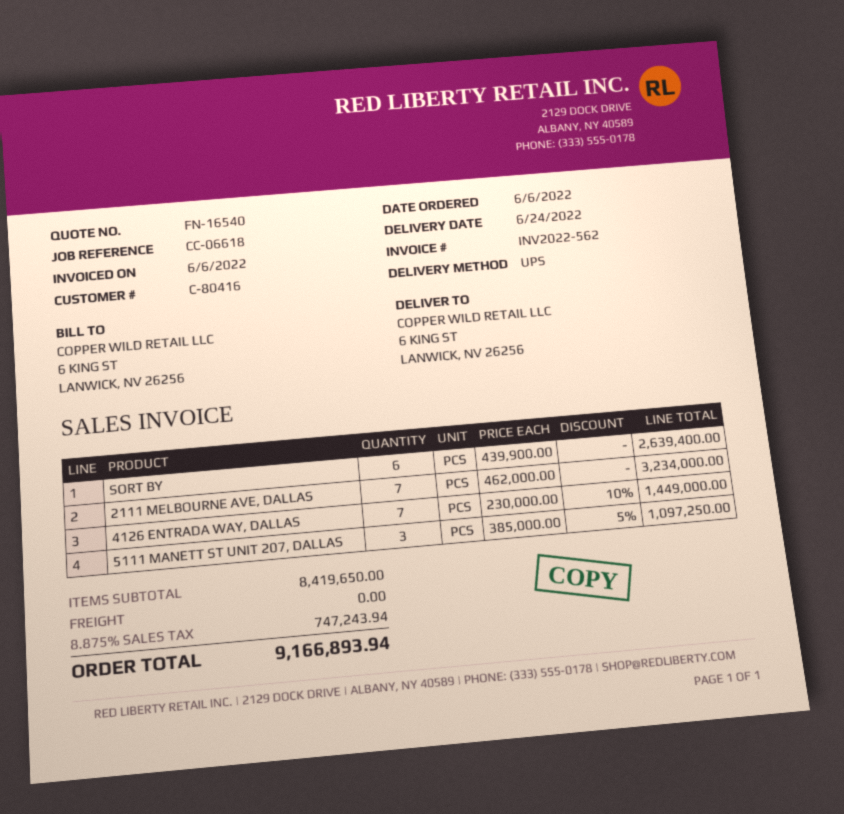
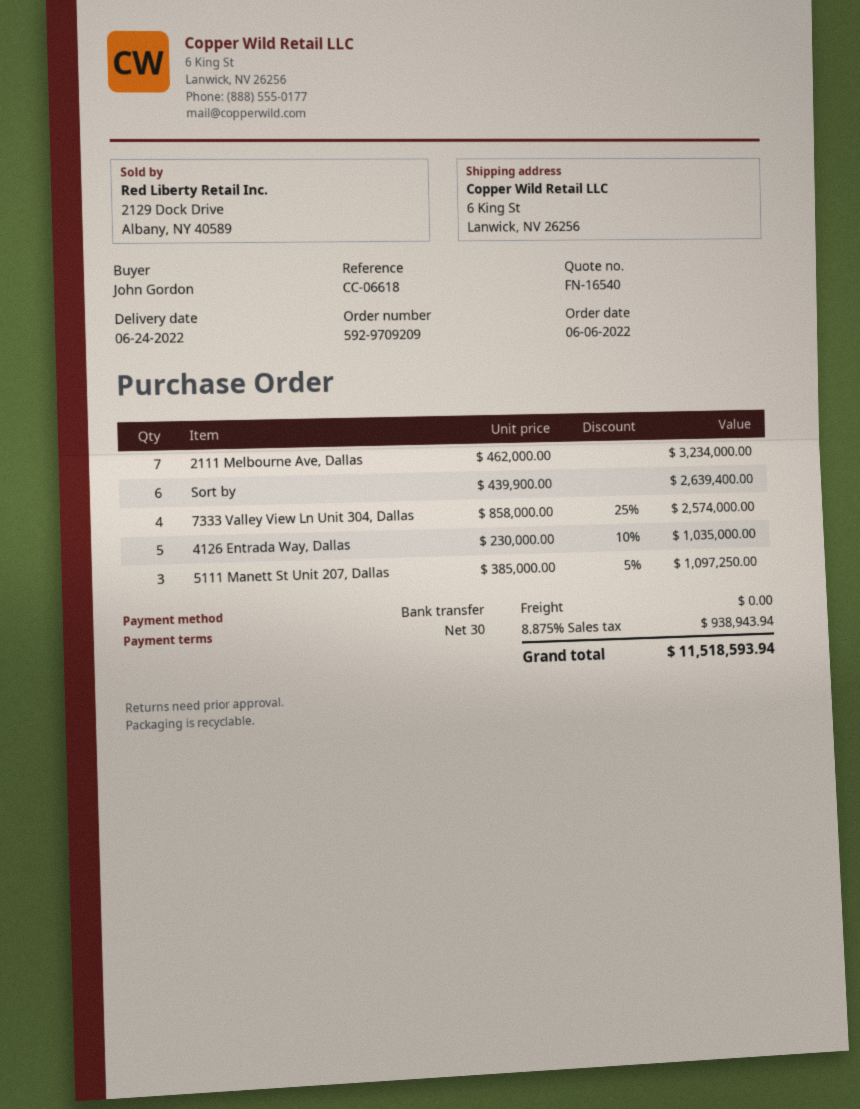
4126 ENTRADA WAY, DALLAS: 7 x 230000.00 - 10% = 1449000.00 -> 5 x 230000.00 - 10% = 1035000.00
7333 Valley View Ln Unit 304, Dallas: none -> 4 x 858000.00 - 25% = 2574000.00
tax: 8.875% = 747243.94 -> 8.875% = 938943.94
total: 9166893.94 -> 11518593.94

